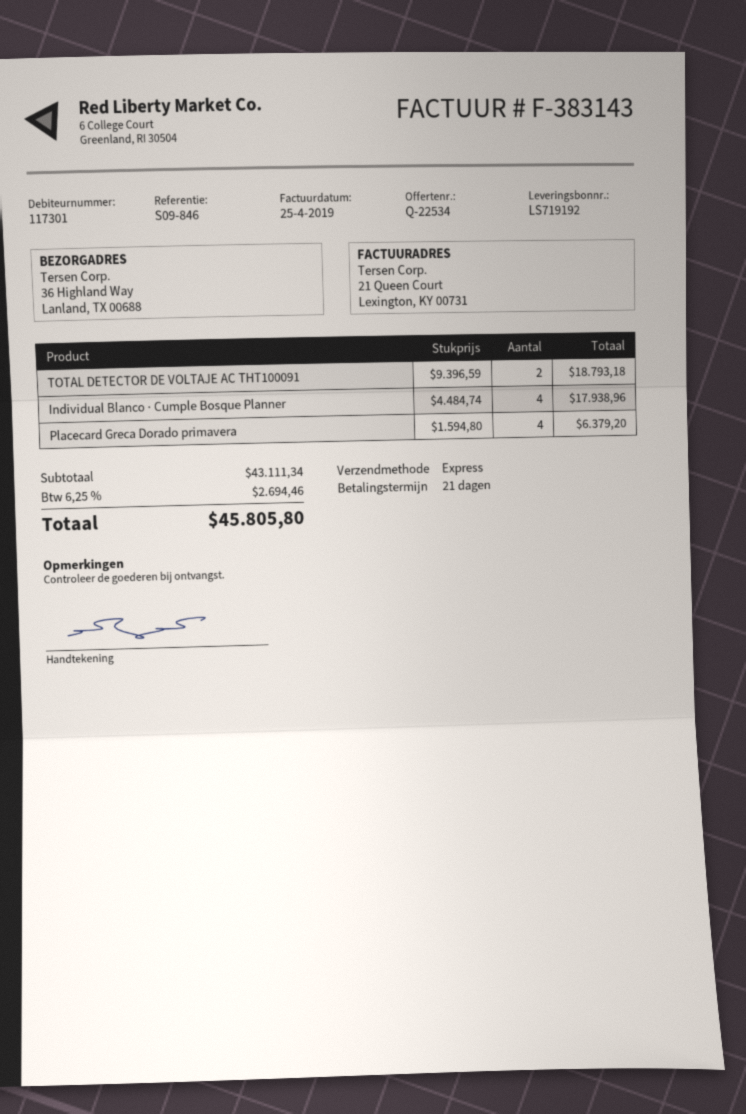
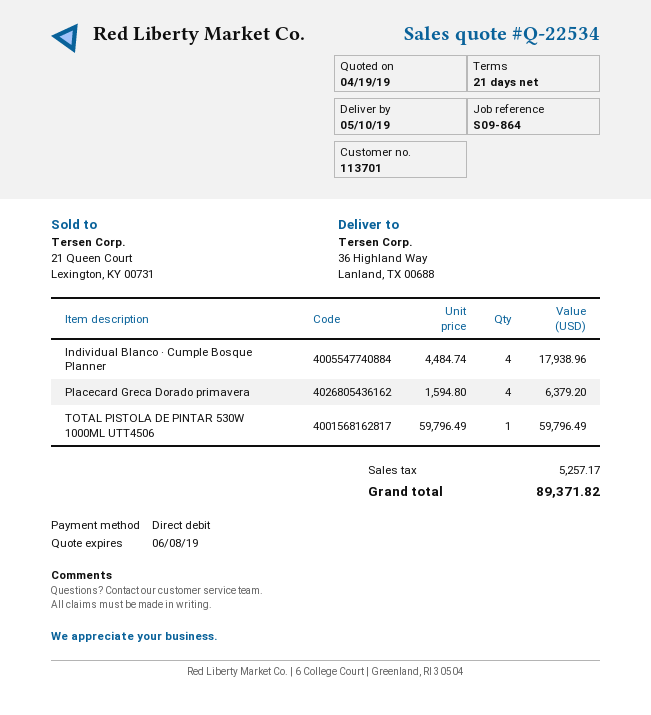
customer number: 117301 -> 113701
reference: S09-846 -> S09-864
TOTAL DETECTOR DE VOLTAJE AC THT100091: 2 x 9396.59 = 18793.18 -> none
TOTAL PISTOLA DE PINTAR 530W 1000ML UTT4506: none -> 1 x 59796.49 = 59796.49
tax: 2694.46 -> 5257.17
total: 45805.80 -> 89371.82

